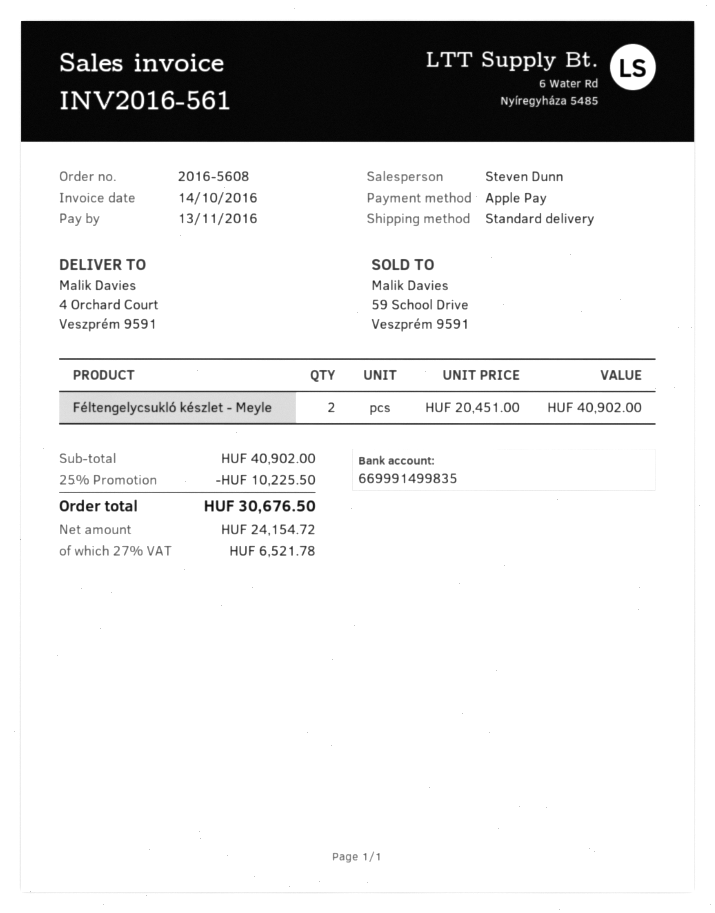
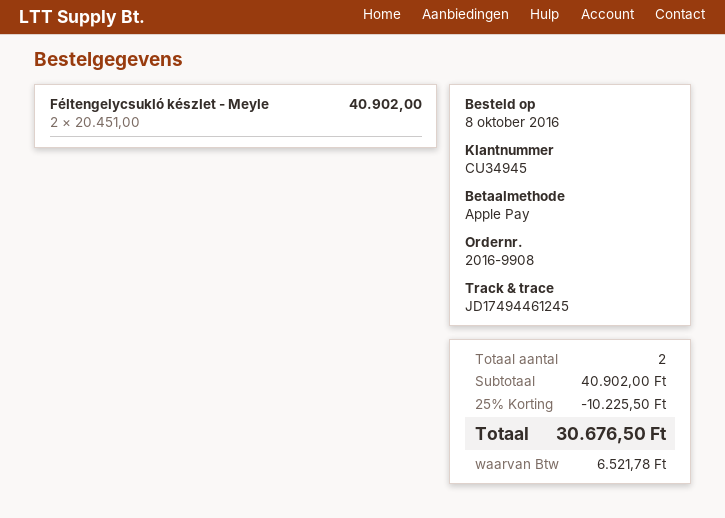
order number: 2016-5608 -> 2016-9908

